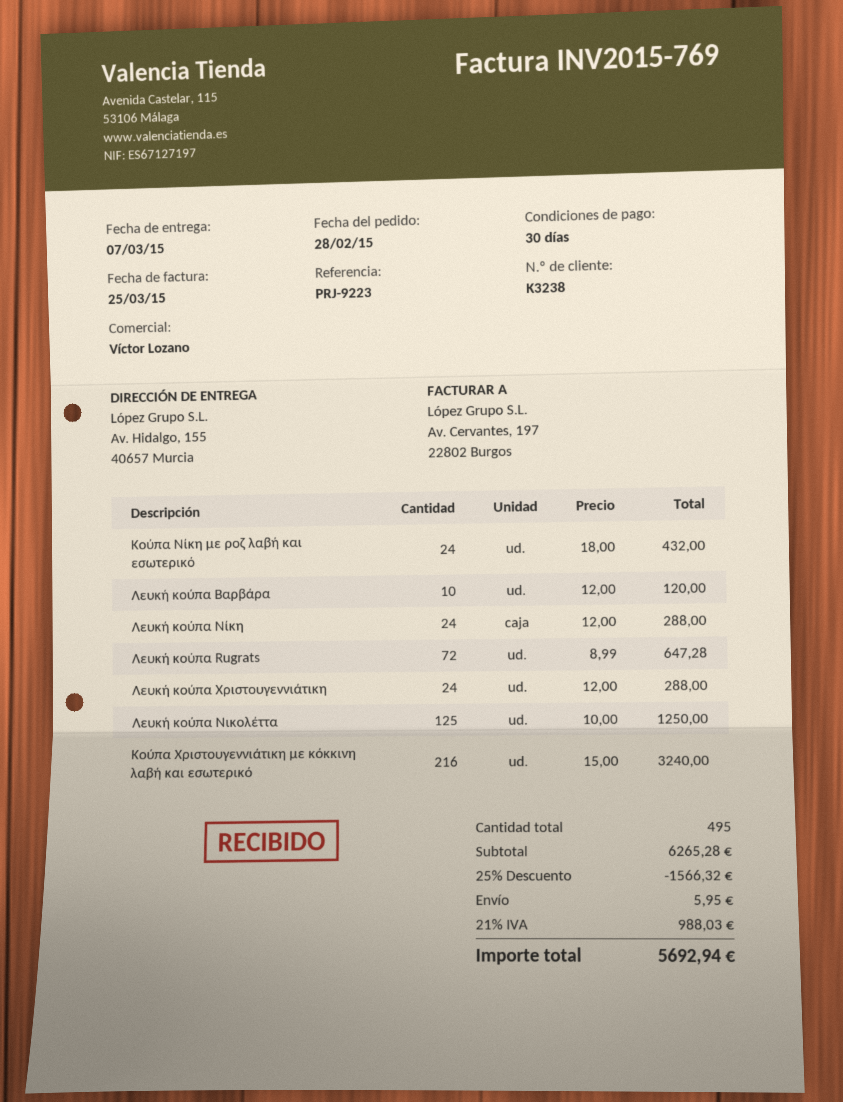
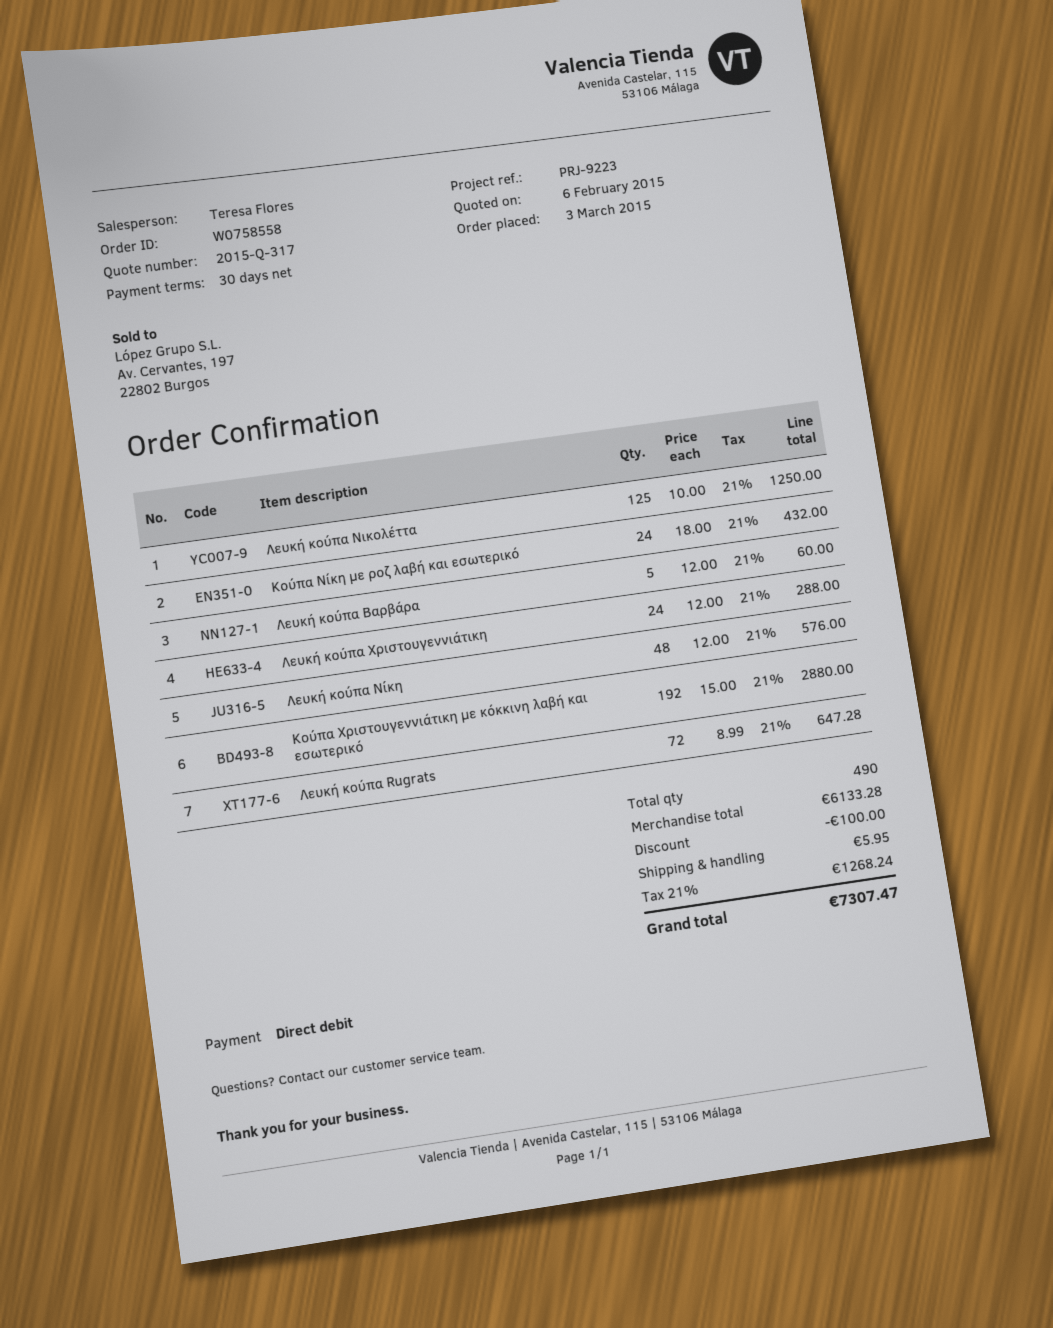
order date: 2015-02-28 -> 2015-03-03
sales rep: Víctor Lozano -> Teresa Flores
Λευκή κούπα Βαρβάρα: 10 x 12.00 = 120.00 -> 5 x 12.00 = 60.00
Λευκή κούπα Νίκη: 24 x 12.00 = 288.00 -> 48 x 12.00 = 576.00
Κούπα Χριστουγεννιάτικη με κόκκινη λαβή και εσωτερικό: 216 x 15.00 = 3240.00 -> 192 x 15.00 = 2880.00
total quantity: 495 -> 490
subtotal: 6265.28 -> 6133.28
discount: 1566.32 -> 100.00
tax: 21% = 988.03 -> 21% = 1268.24
total: 5692.94 -> 7307.47

